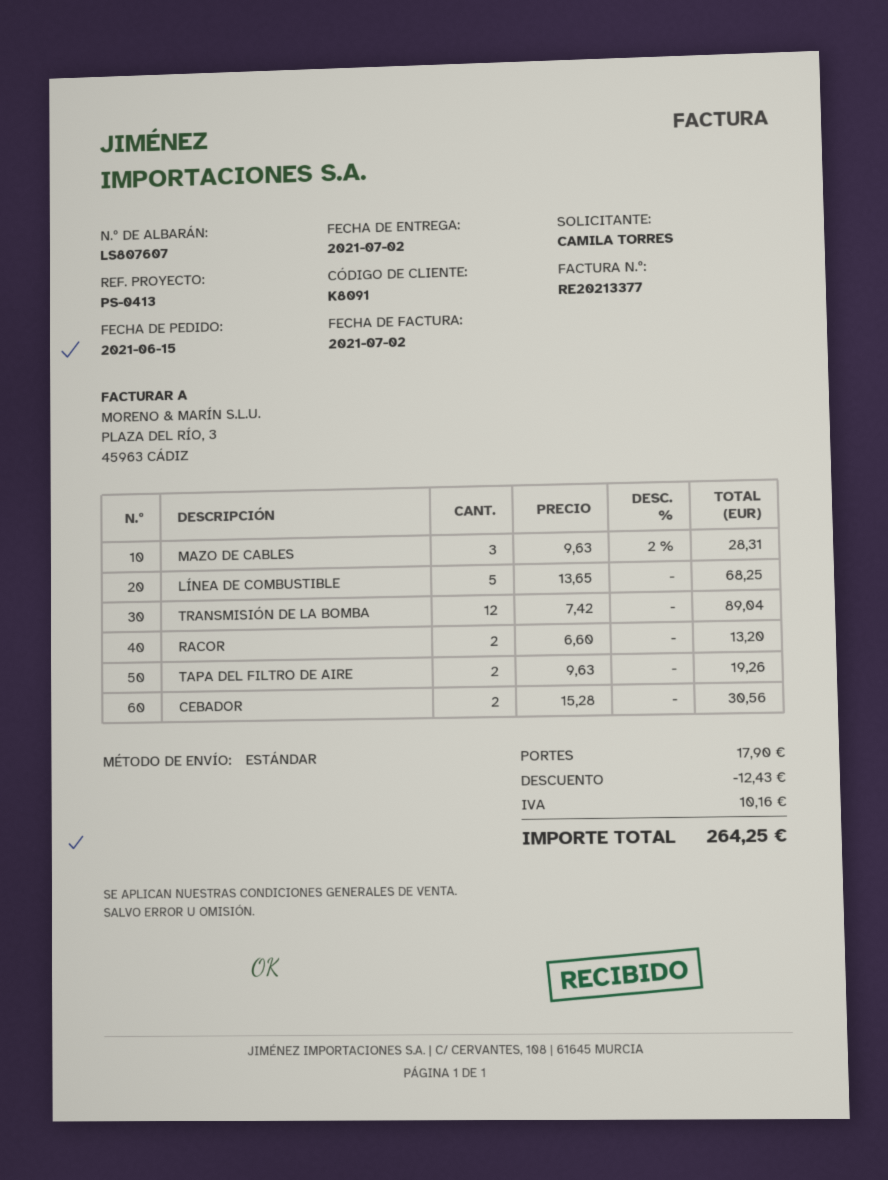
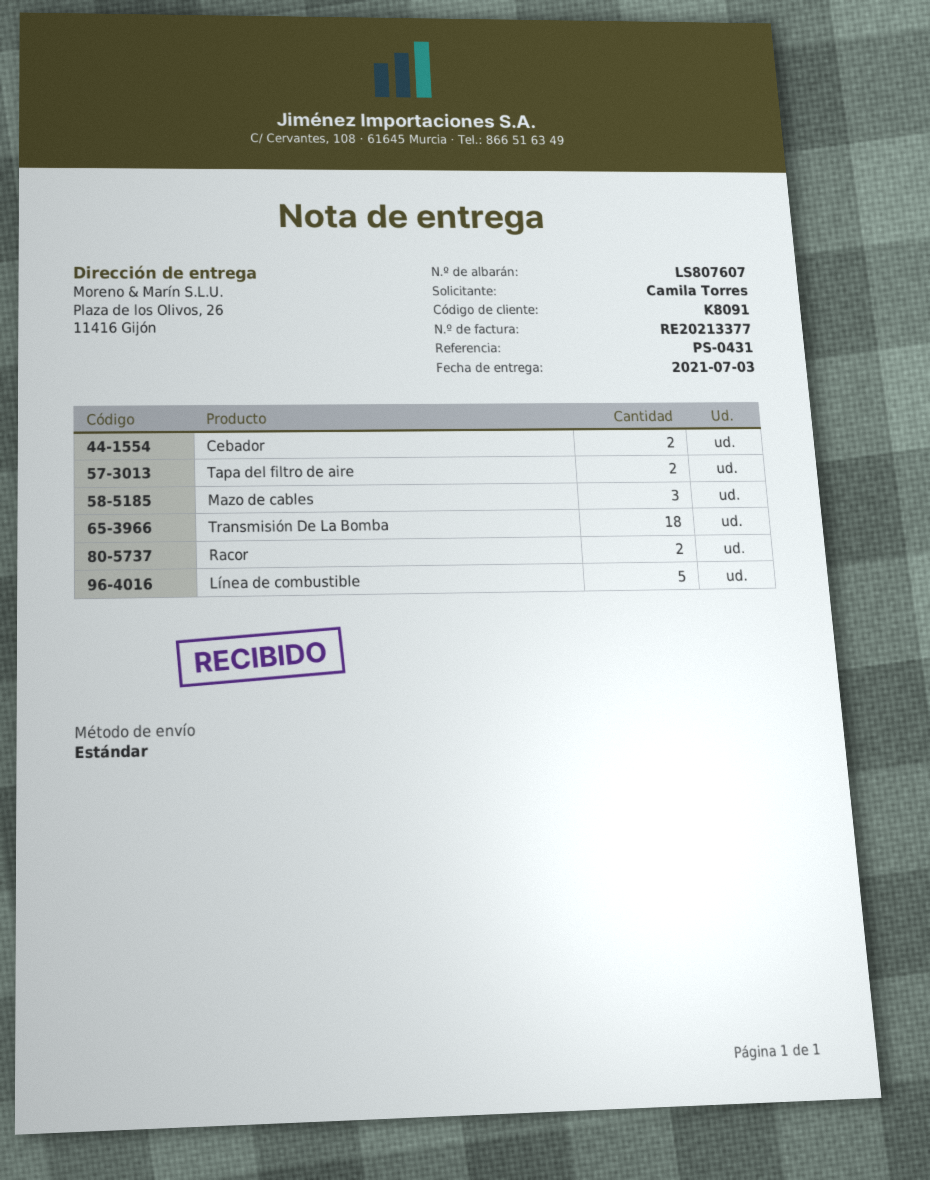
delivery date: 2021-07-02 -> 2021-07-03
reference: PS-0413 -> PS-0431
TRANSMISIÓN DE LA BOMBA: 12 -> 18

